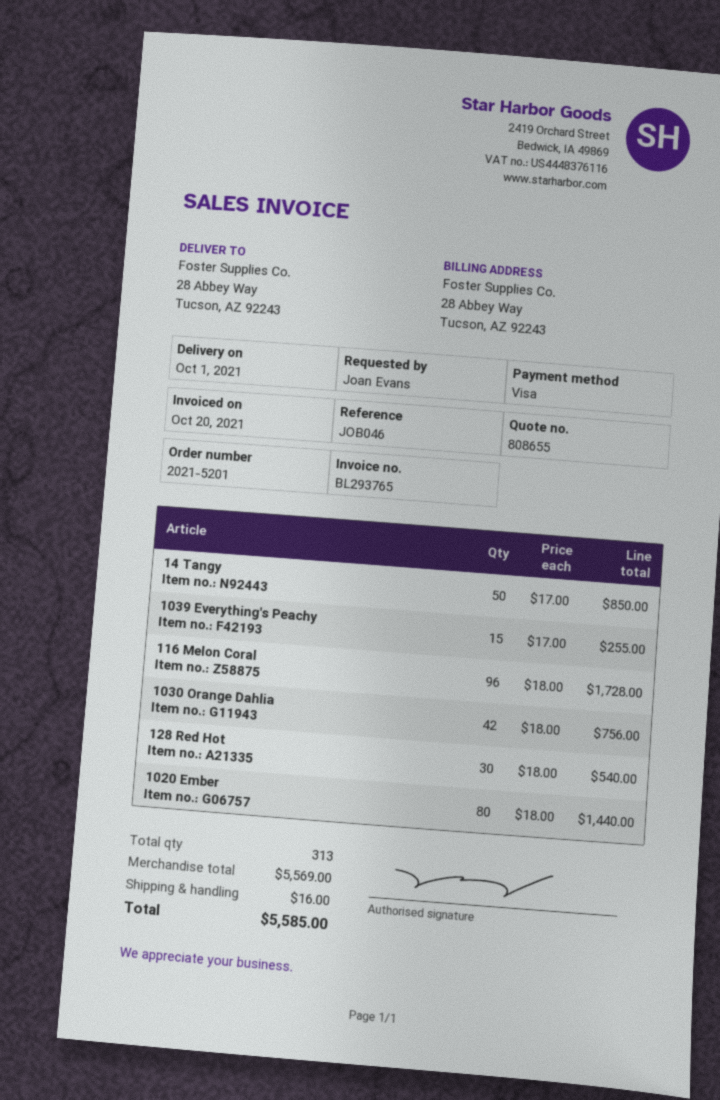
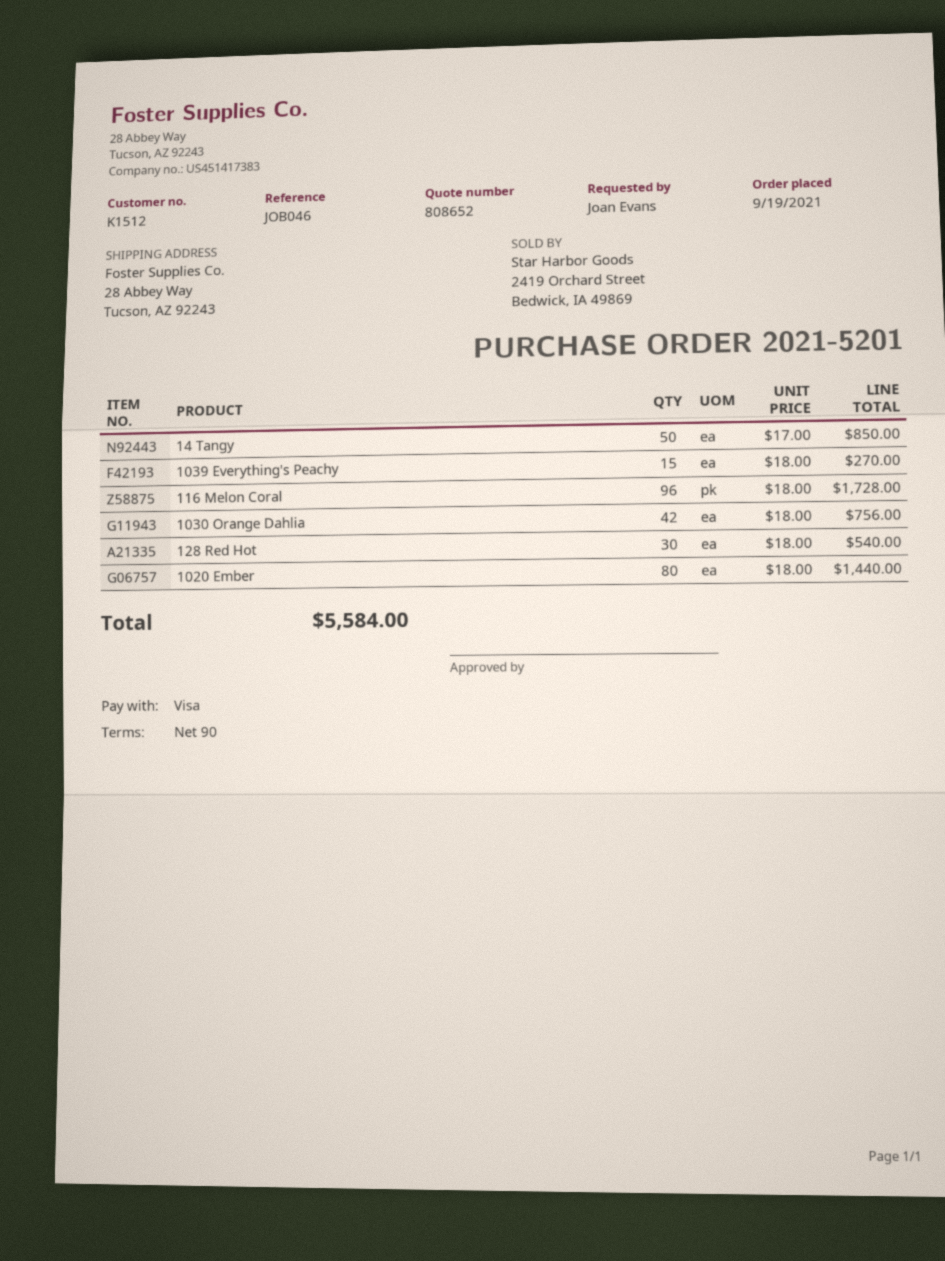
quote number: 808655 -> 808652
1039 Everything's Peachy: 15 x 17.00 = 255.00 -> 15 x 18.00 = 270.00
shipping: 16.00 -> none
total: 5585.00 -> 5584.00

